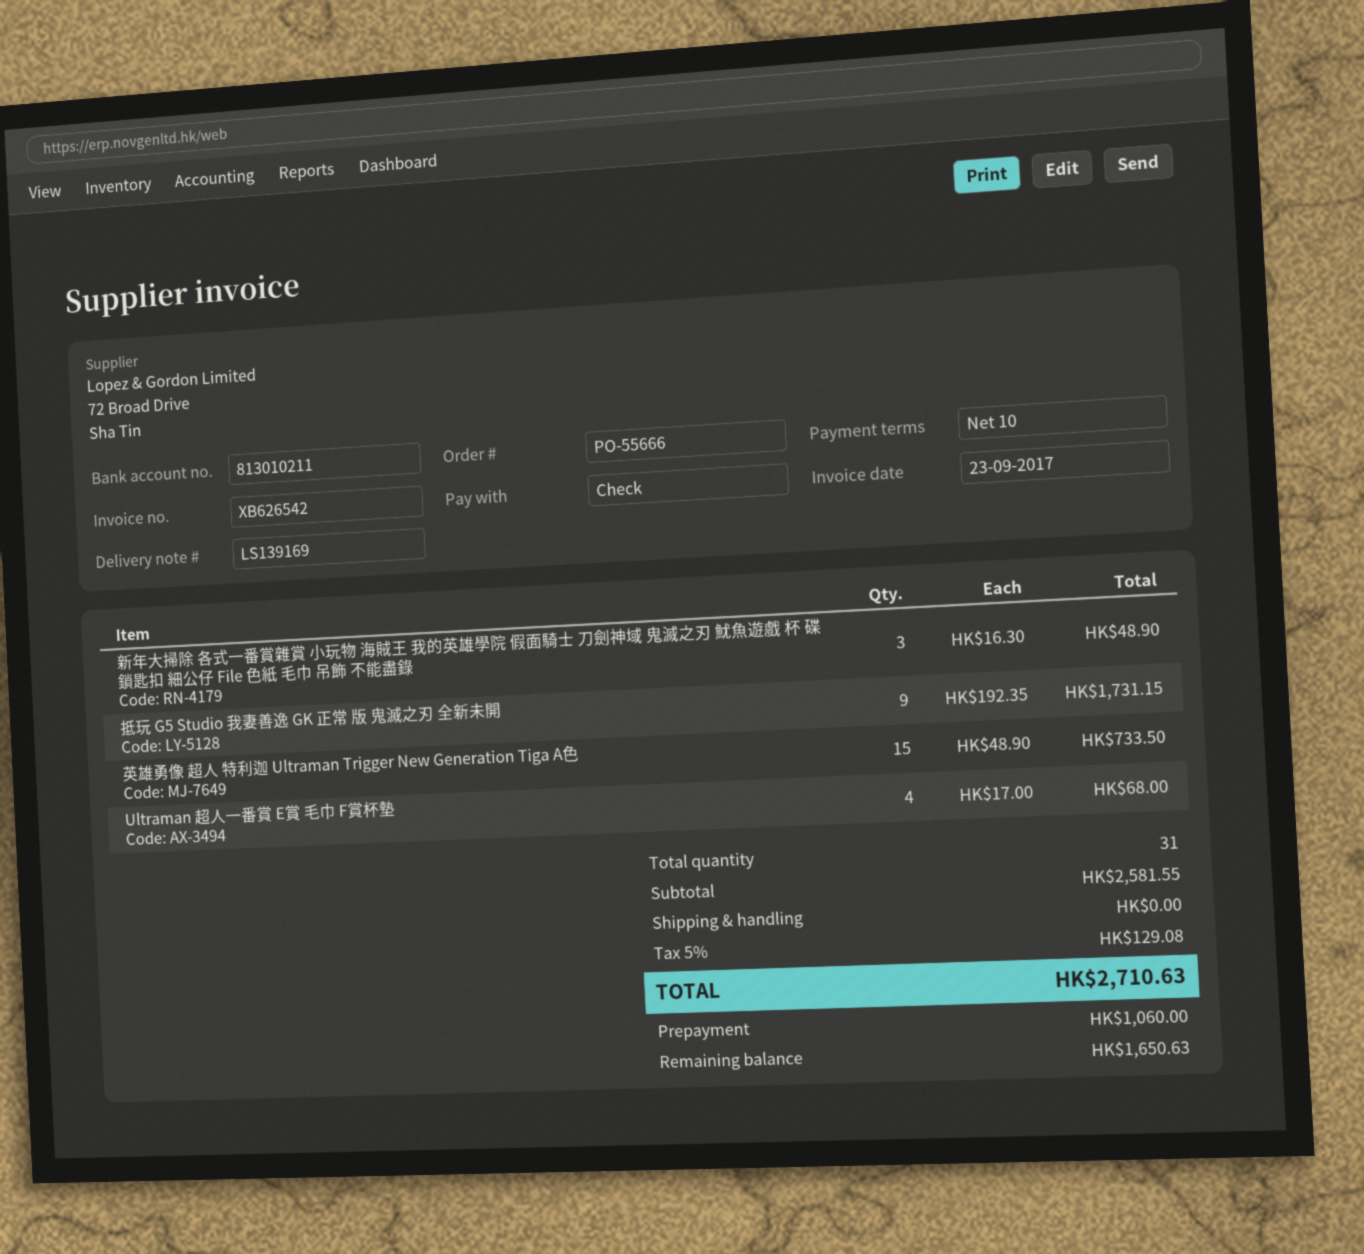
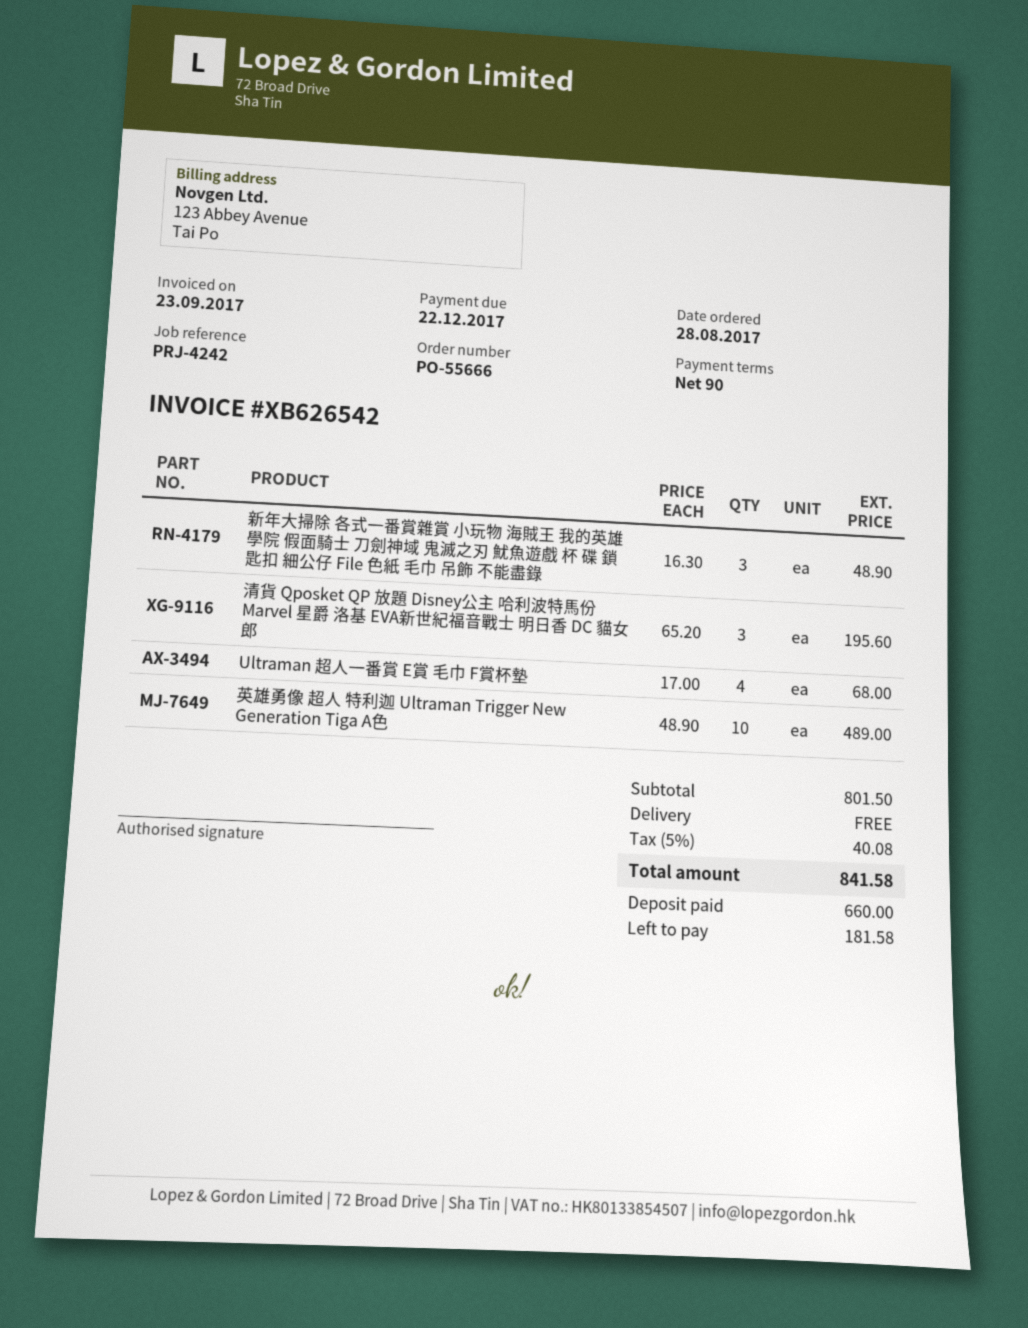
payment terms: 10 days -> 90 days
抵玩 G5 Studio 我妻善逸 GK 正常 版 鬼滅之刃 全新未開: 9 x 192.35 = 1731.15 -> none
英雄勇像 超人 特利迦 Ultraman Trigger New Generation Tiga A色: 15 x 48.90 = 733.50 -> 10 x 48.90 = 489.00
清貨 Qposket QP 放題 Disney公主 哈利波特馬份 Marvel 星爵 洛基 EVA新世紀福音戰士 明日香 DC 貓女郎: none -> 3 x 65.20 = 195.60
subtotal: 2581.55 -> 801.50
tax: 5% = 129.08 -> 5% = 40.08
total: 2710.63 -> 841.58
deposit: 1060.00 -> 660.00
balance: 1650.63 -> 181.58

